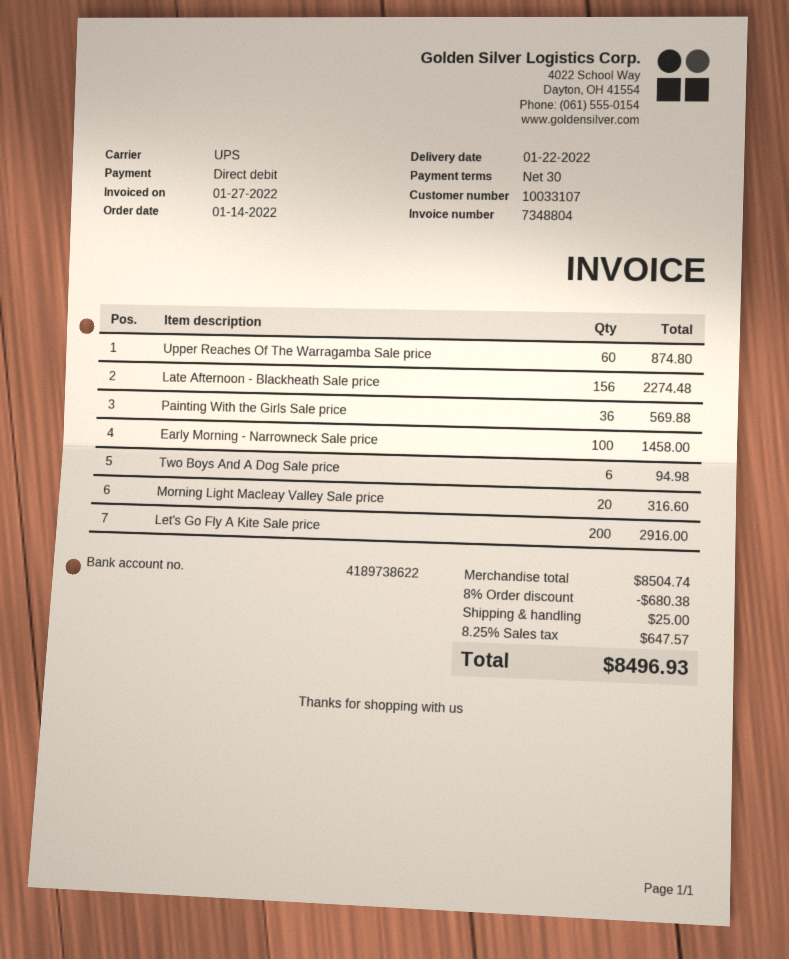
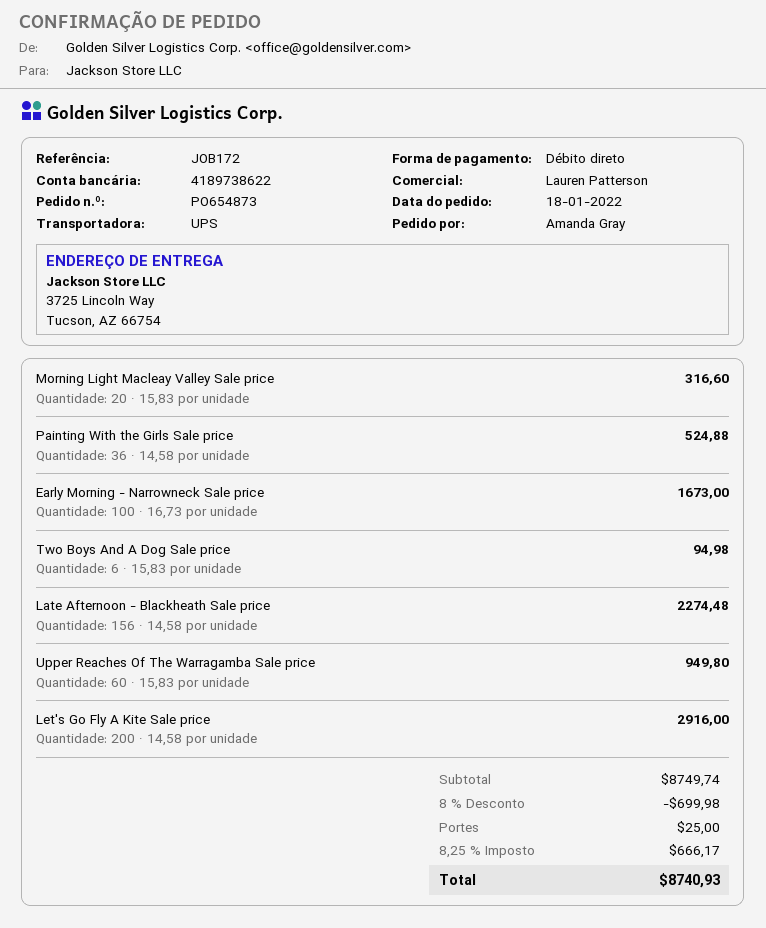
order date: 2022-01-14 -> 2022-01-18
Upper Reaches Of The Warragamba Sale price: 60 for 874.80 -> 60 for 949.80
Painting With the Girls Sale price: 36 for 569.88 -> 36 for 524.88
Early Morning - Narrowneck Sale price: 100 for 1458.00 -> 100 for 1673.00
subtotal: 8504.74 -> 8749.74
discount: 8% = 680.38 -> 8% = 699.98
tax: 8.25% = 647.57 -> 8.25% = 666.17
total: 8496.93 -> 8740.93

